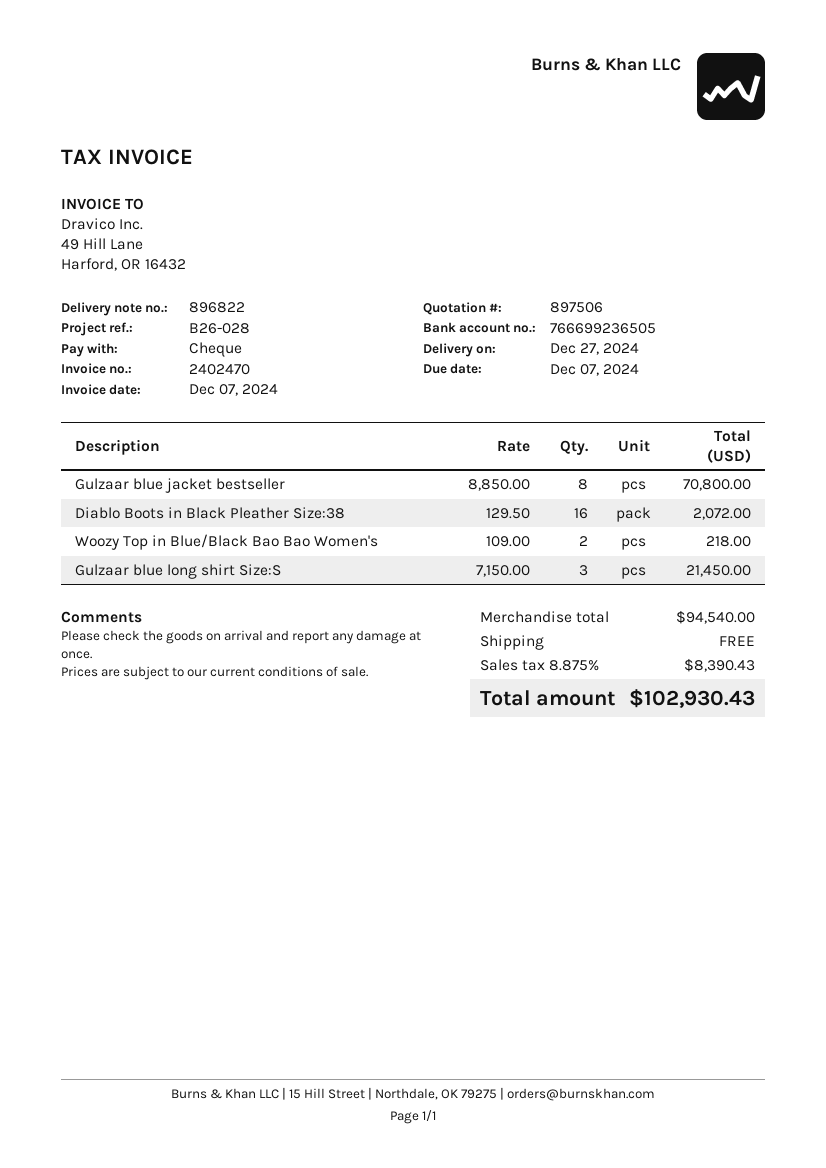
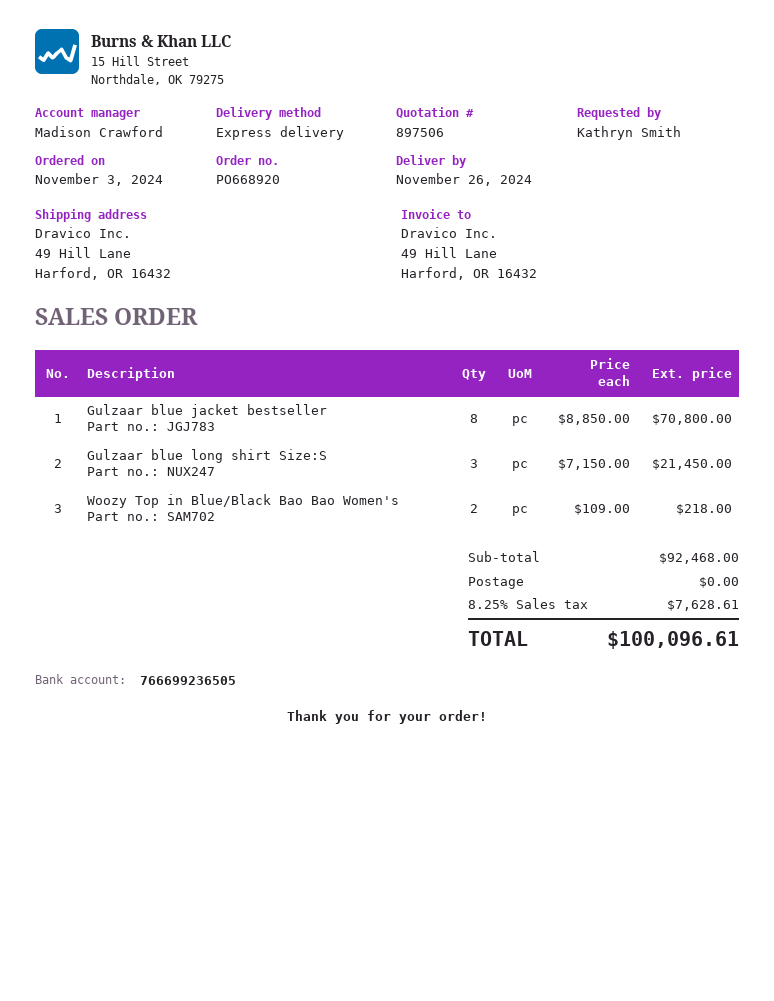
delivery date: 2024-12-27 -> 2024-11-26
Diablo Boots in Black Pleather Size:38: 16 x 129.50 = 2072.00 -> none
subtotal: 94540.00 -> 92468.00
tax: 8.875% = 8390.43 -> 8.25% = 7628.61
total: 102930.43 -> 100096.61

